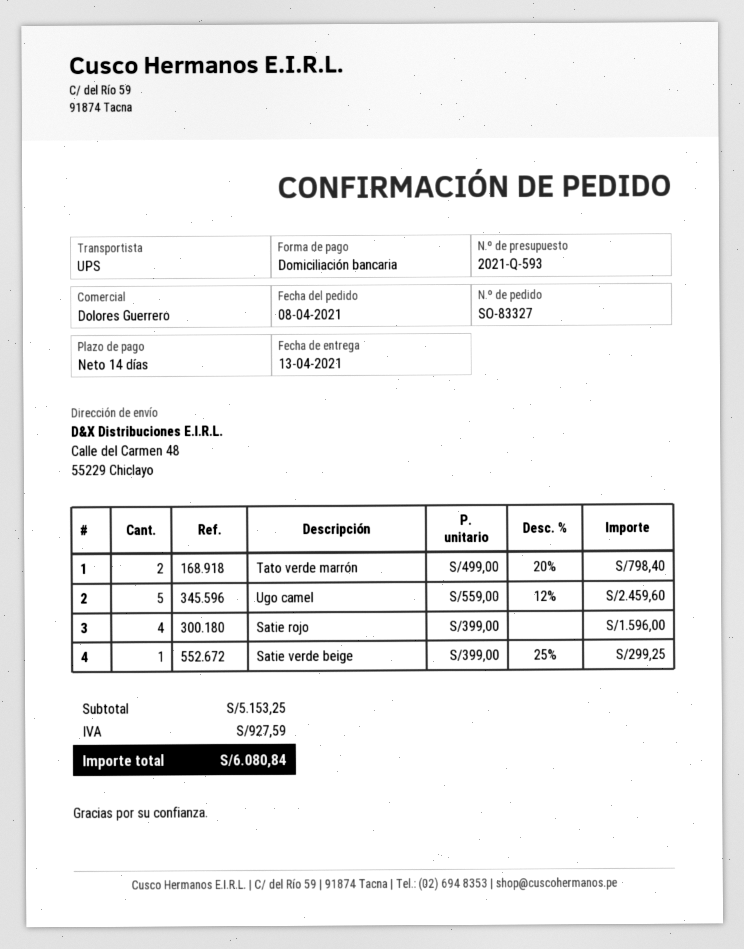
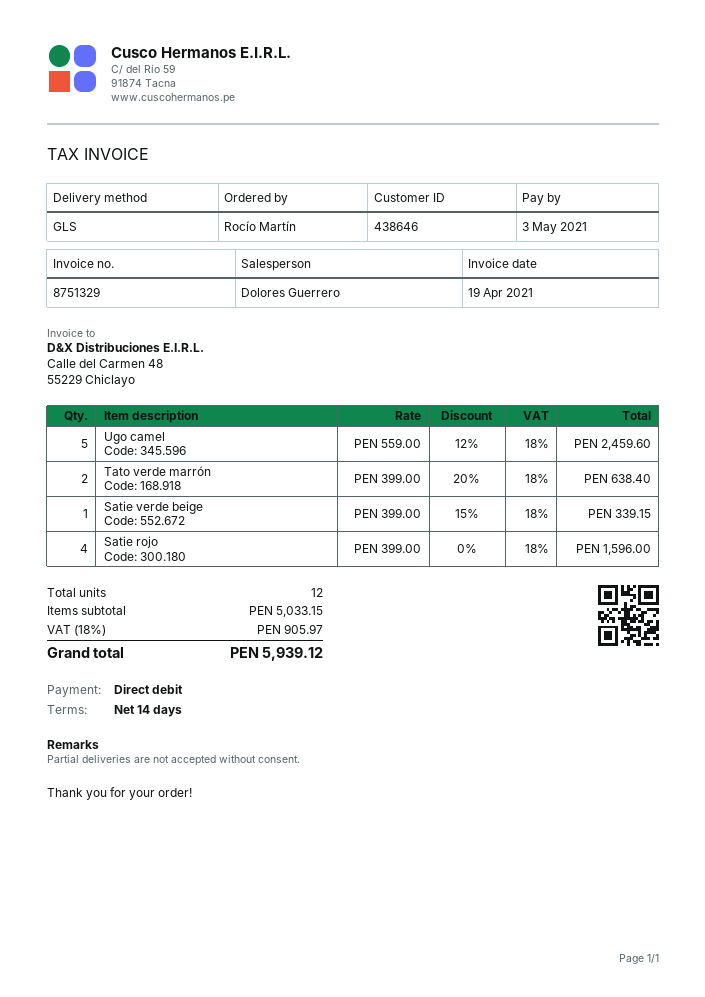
shipping method: UPS -> GLS
Tato verde marrón: 2 x 499.00 - 20% = 798.40 -> 2 x 399.00 - 20% = 638.40
Satie verde beige: 1 x 399.00 - 25% = 299.25 -> 1 x 399.00 - 15% = 339.15
subtotal: 5153.25 -> 5033.15
tax: 927.59 -> 905.97
total: 6080.84 -> 5939.12

